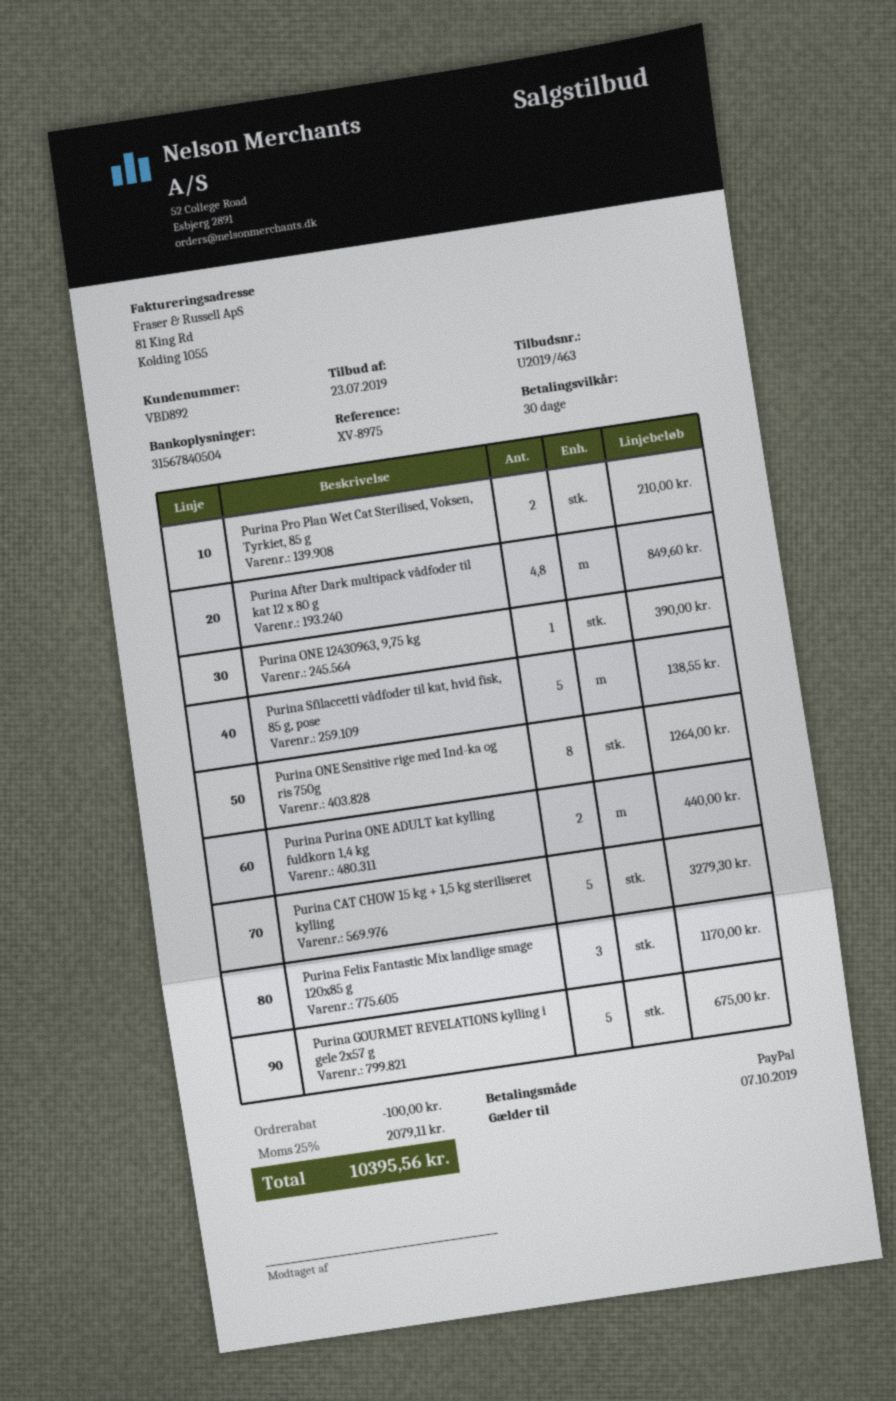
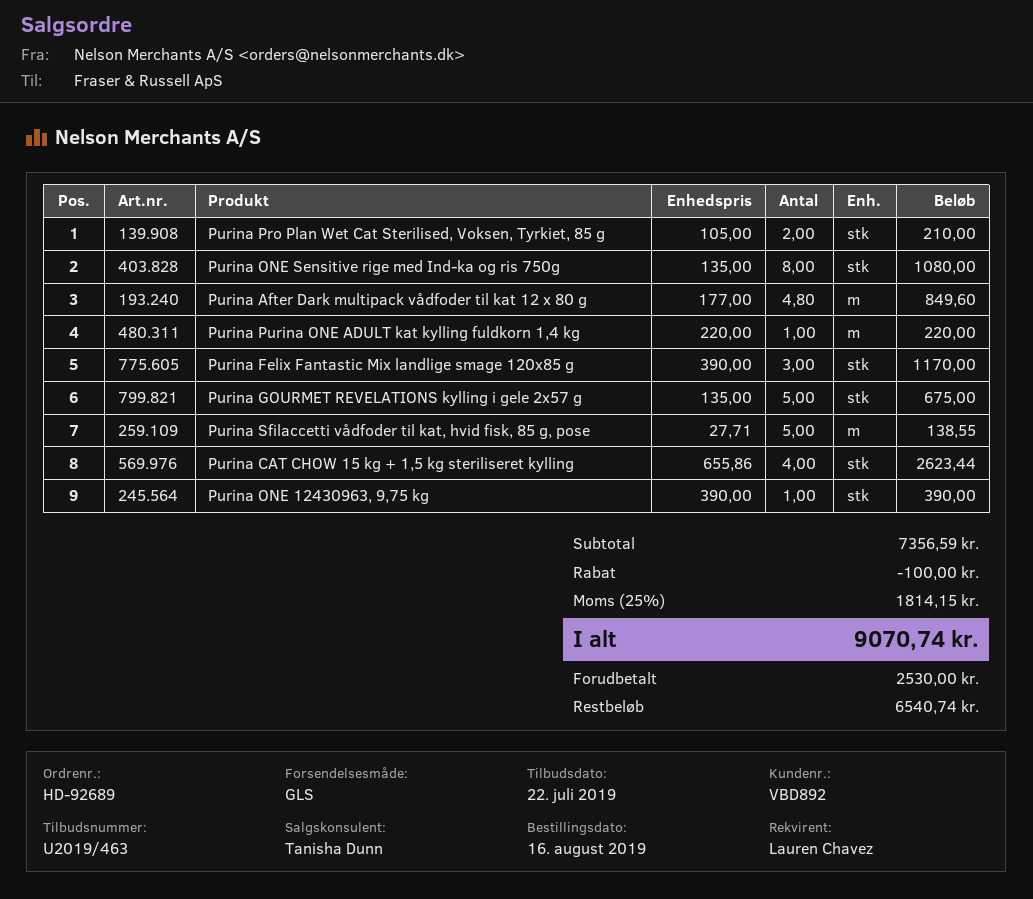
quote date: 2019-07-23 -> 2019-07-22
Purina ONE Sensitive rige med Ind-ka og ris 750g: 8 for 1264.00 -> 8 for 1080.00
Purina Purina ONE ADULT kat kylling fuldkorn 1,4 kg: 2 for 440.00 -> 1 for 220.00
Purina CAT CHOW 15 kg + 1,5 kg steriliseret kylling: 5 for 3279.30 -> 4 for 2623.44
tax: 25% = 2079.11 -> 25% = 1814.15
total: 10395.56 -> 9070.74

